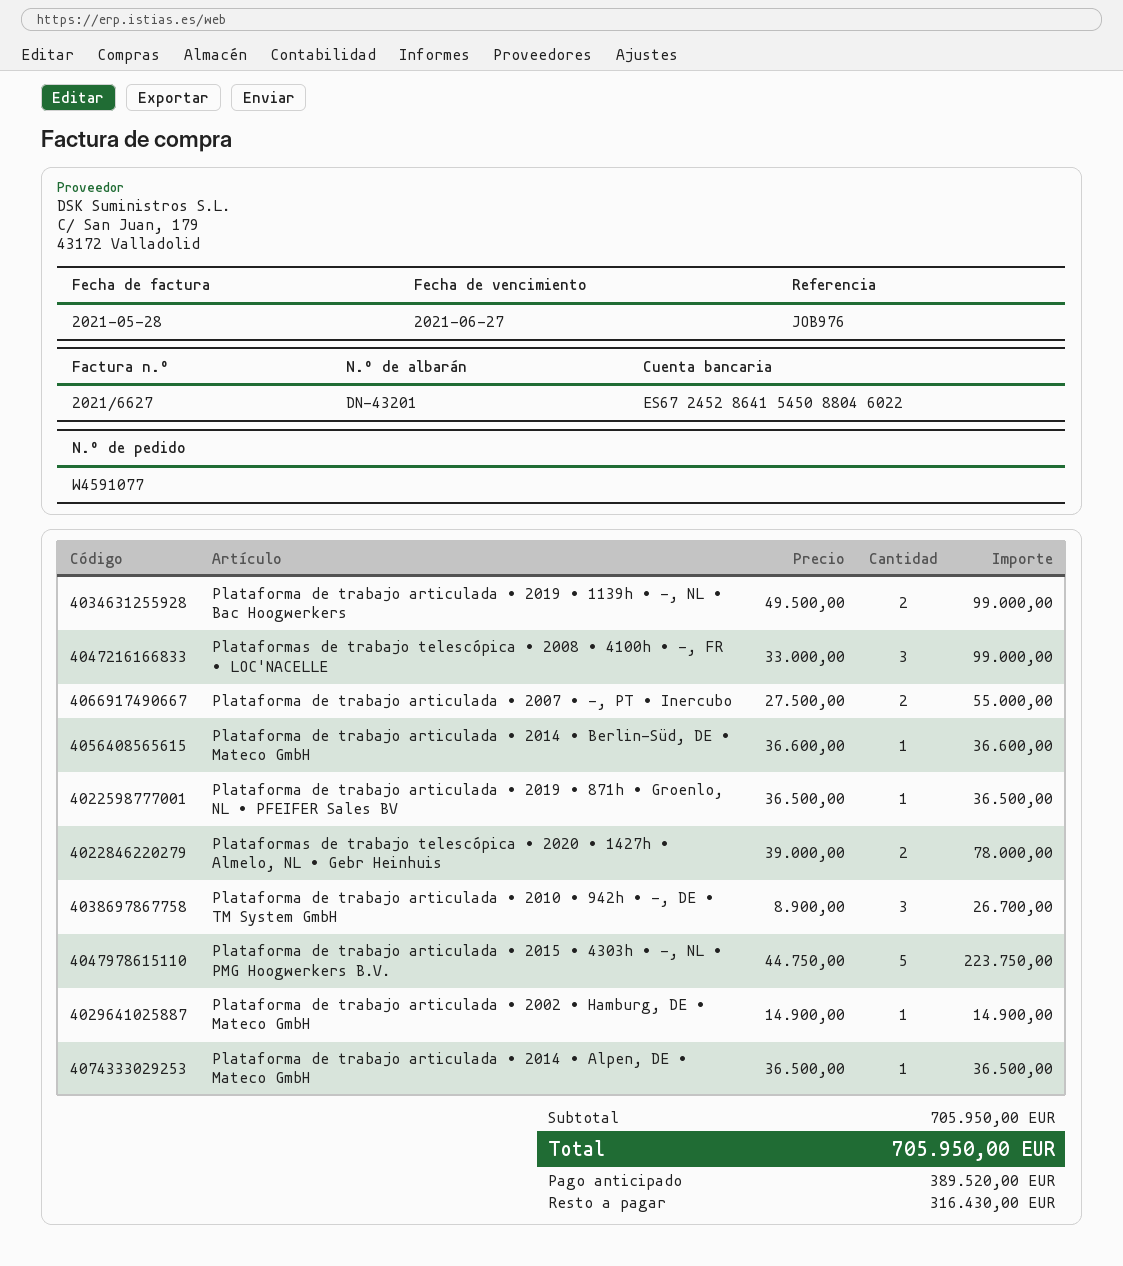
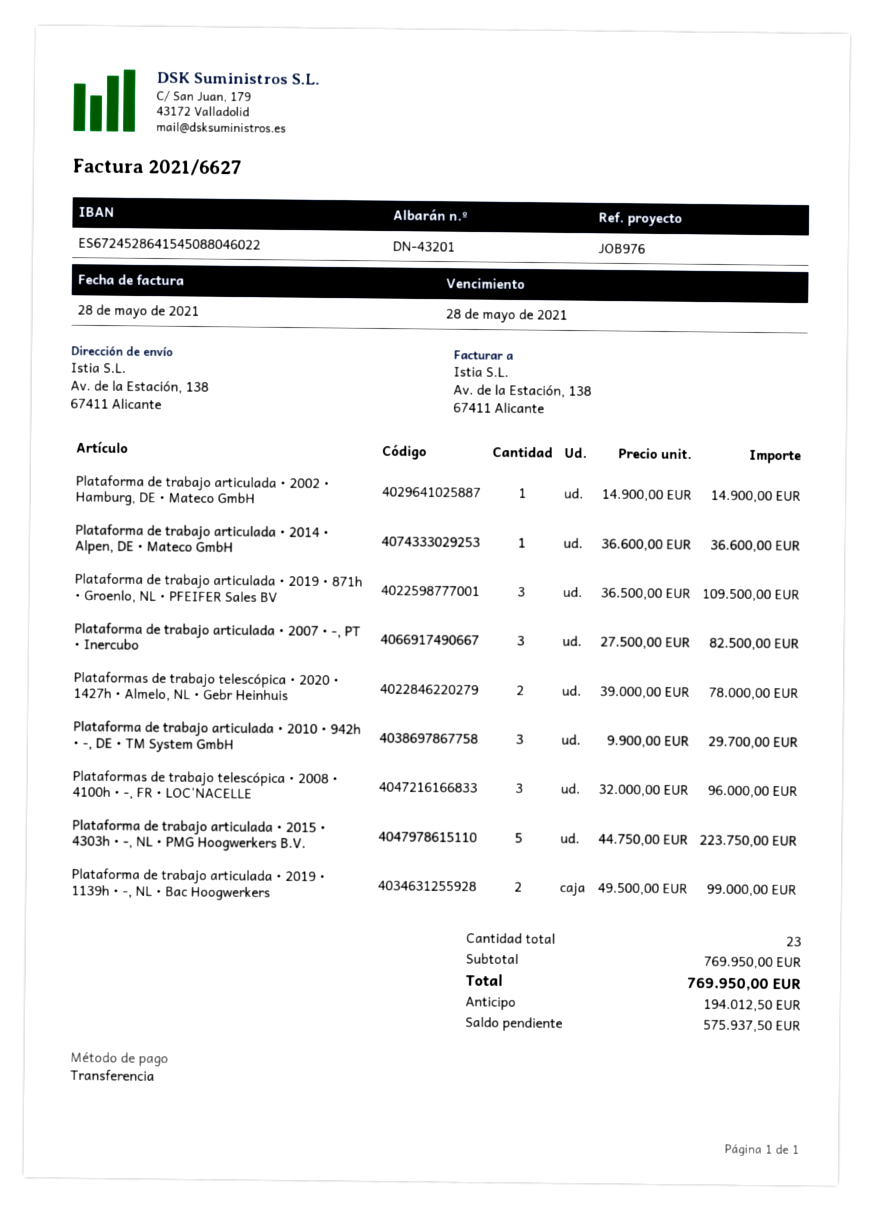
due date: 2021-06-27 -> 2021-05-28
Plataformas de trabajo telescópica • 2008 • 4100h • -, FR • LOC'NACELLE: 3 x 33000.00 = 99000.00 -> 3 x 32000.00 = 96000.00
Plataforma de trabajo articulada • 2007 • -, PT • Inercubo: 2 x 27500.00 = 55000.00 -> 3 x 27500.00 = 82500.00
Plataforma de trabajo articulada • 2014 • Berlin-Süd, DE • Mateco GmbH: 1 x 36600.00 = 36600.00 -> none
Plataforma de trabajo articulada • 2019 • 871h • Groenlo, NL • PFEIFER Sales BV: 1 x 36500.00 = 36500.00 -> 3 x 36500.00 = 109500.00
Plataforma de trabajo articulada • 2010 • 942h • -, DE • TM System GmbH: 3 x 8900.00 = 26700.00 -> 3 x 9900.00 = 29700.00
Plataforma de trabajo articulada • 2014 • Alpen, DE • Mateco GmbH: 1 x 36500.00 = 36500.00 -> 1 x 36600.00 = 36600.00
subtotal: 705950.00 -> 769950.00
total: 705950.00 -> 769950.00
deposit: 389520.00 -> 194012.50
balance: 316430.00 -> 575937.50

